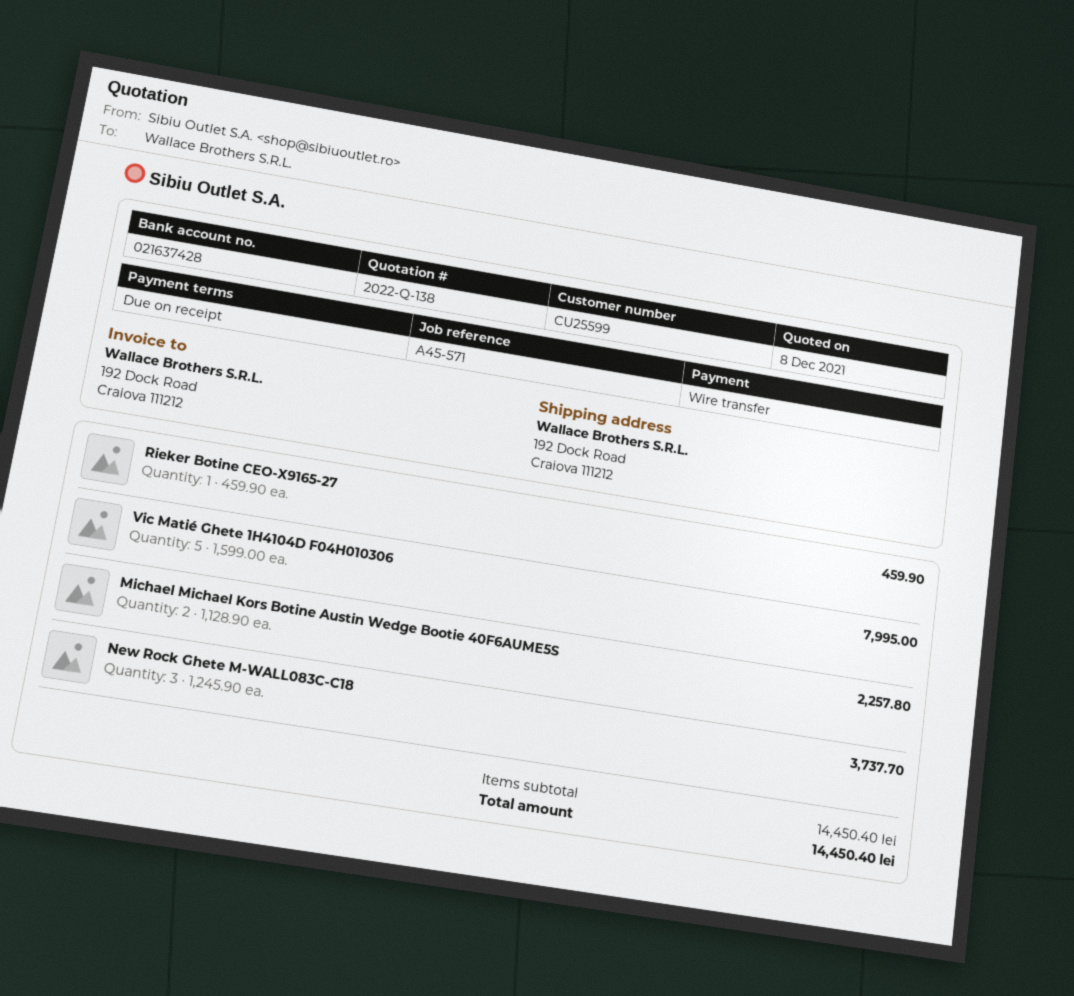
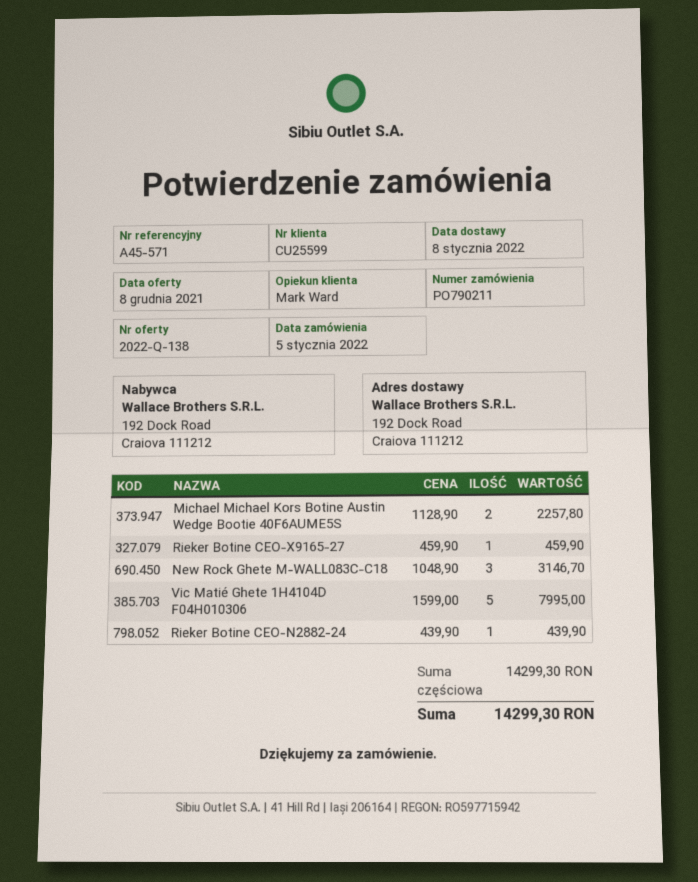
New Rock Ghete M-WALL083C-C18: 3 x 1245.90 = 3737.70 -> 3 x 1048.90 = 3146.70
Rieker Botine CEO-N2882-24: none -> 1 x 439.90 = 439.90
subtotal: 14450.40 -> 14299.30
total: 14450.40 -> 14299.30

